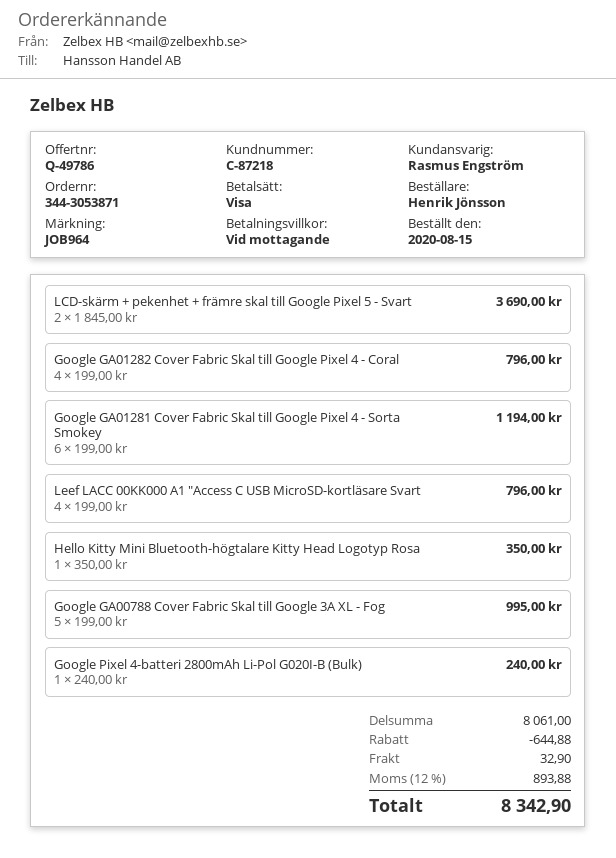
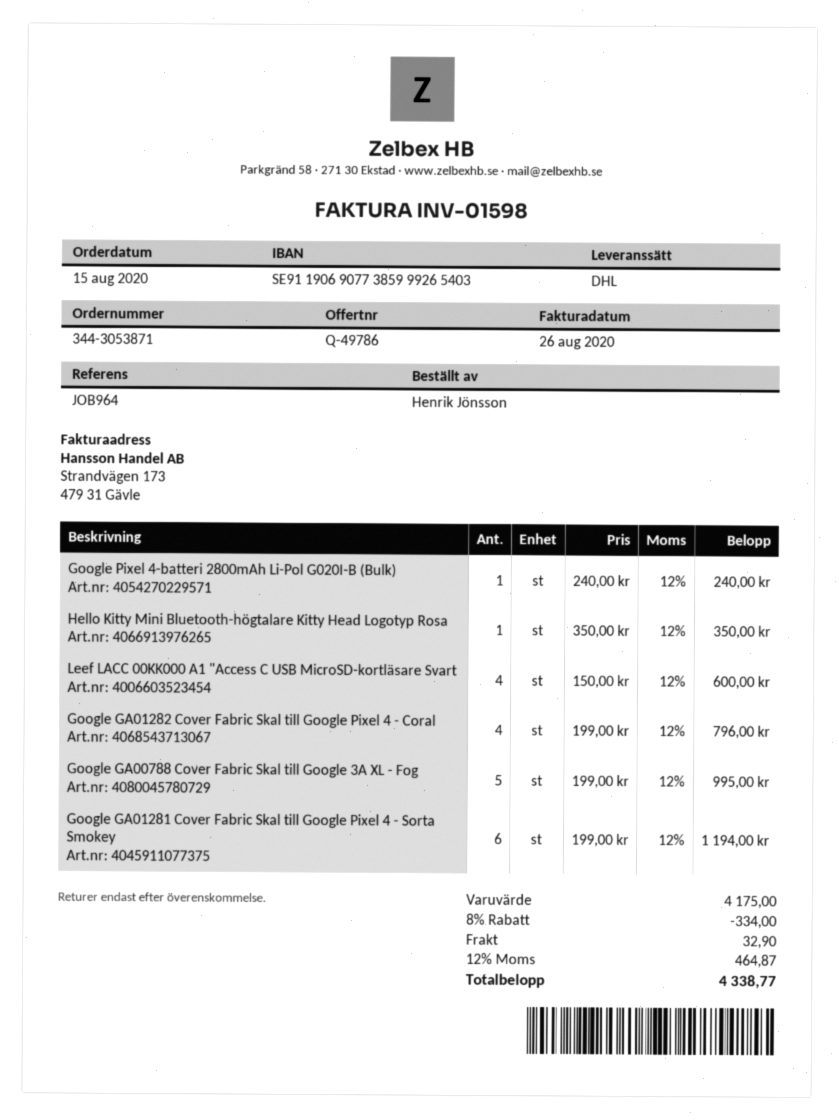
LCD-skärm + pekenhet + främre skal till Google Pixel 5 - Svart: 2 x 1845.00 = 3690.00 -> none
Leef LACC 00KK000 A1 "Access C USB MicroSD-kortläsare Svart: 4 x 199.00 = 796.00 -> 4 x 150.00 = 600.00
subtotal: 8061.00 -> 4175.00
discount: 644.88 -> 334.00
tax: 12% = 893.88 -> 12% = 464.87
total: 8342.90 -> 4338.77

